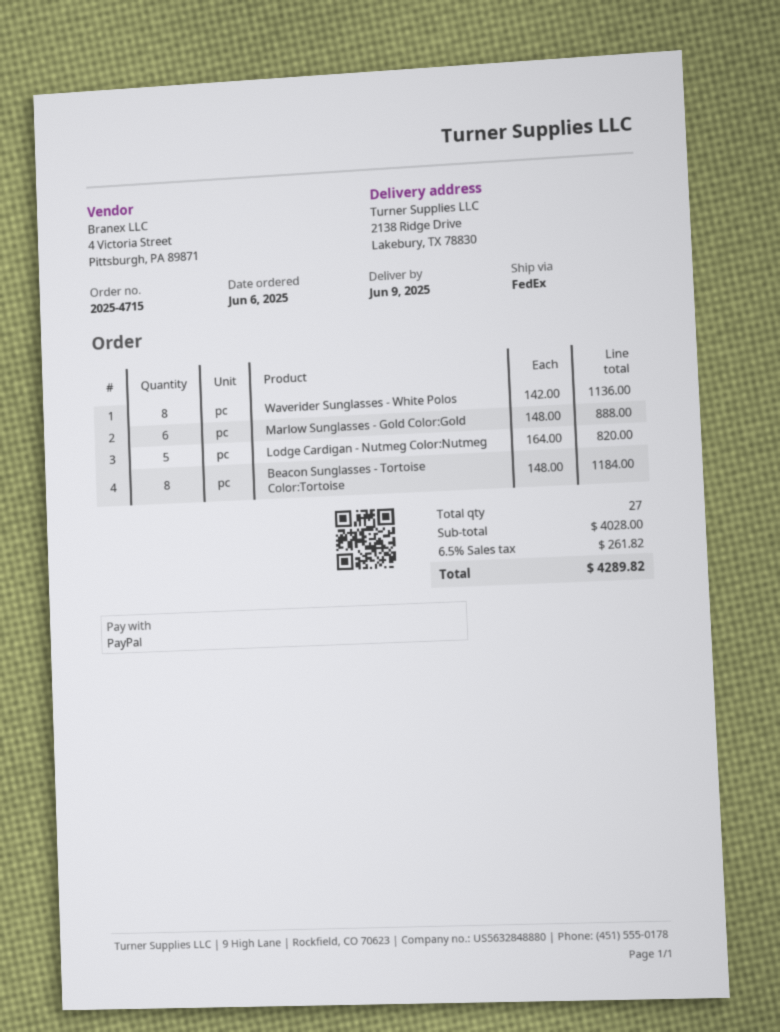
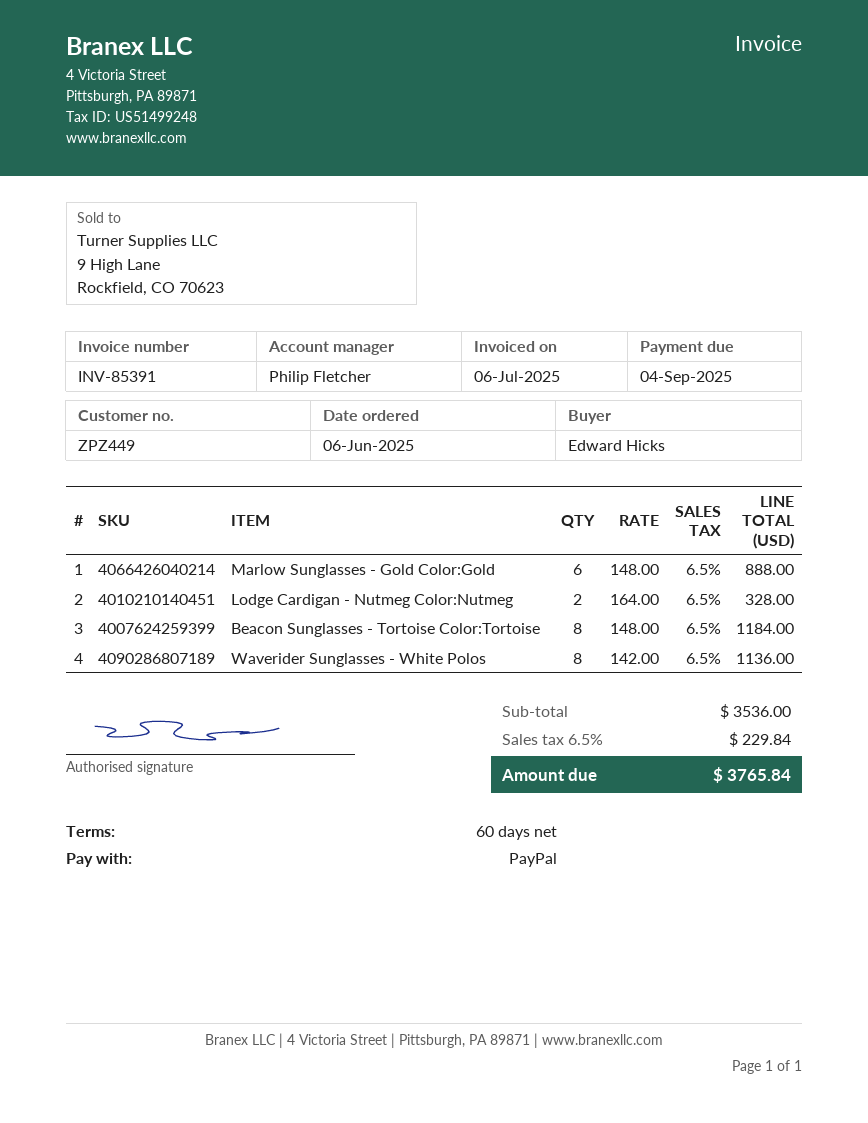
Lodge Cardigan - Nutmeg Color:Nutmeg: 5 x 164.00 = 820.00 -> 2 x 164.00 = 328.00
subtotal: 4028.00 -> 3536.00
tax: 6.5% = 261.82 -> 6.5% = 229.84
total: 4289.82 -> 3765.84

